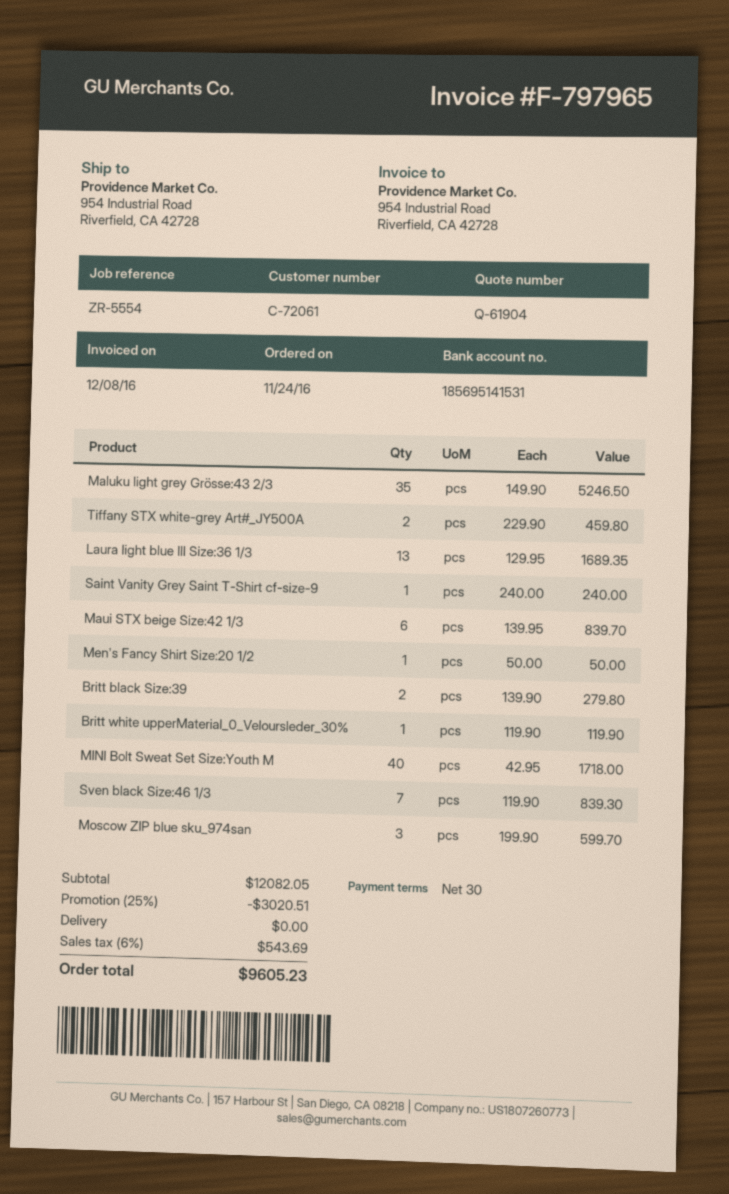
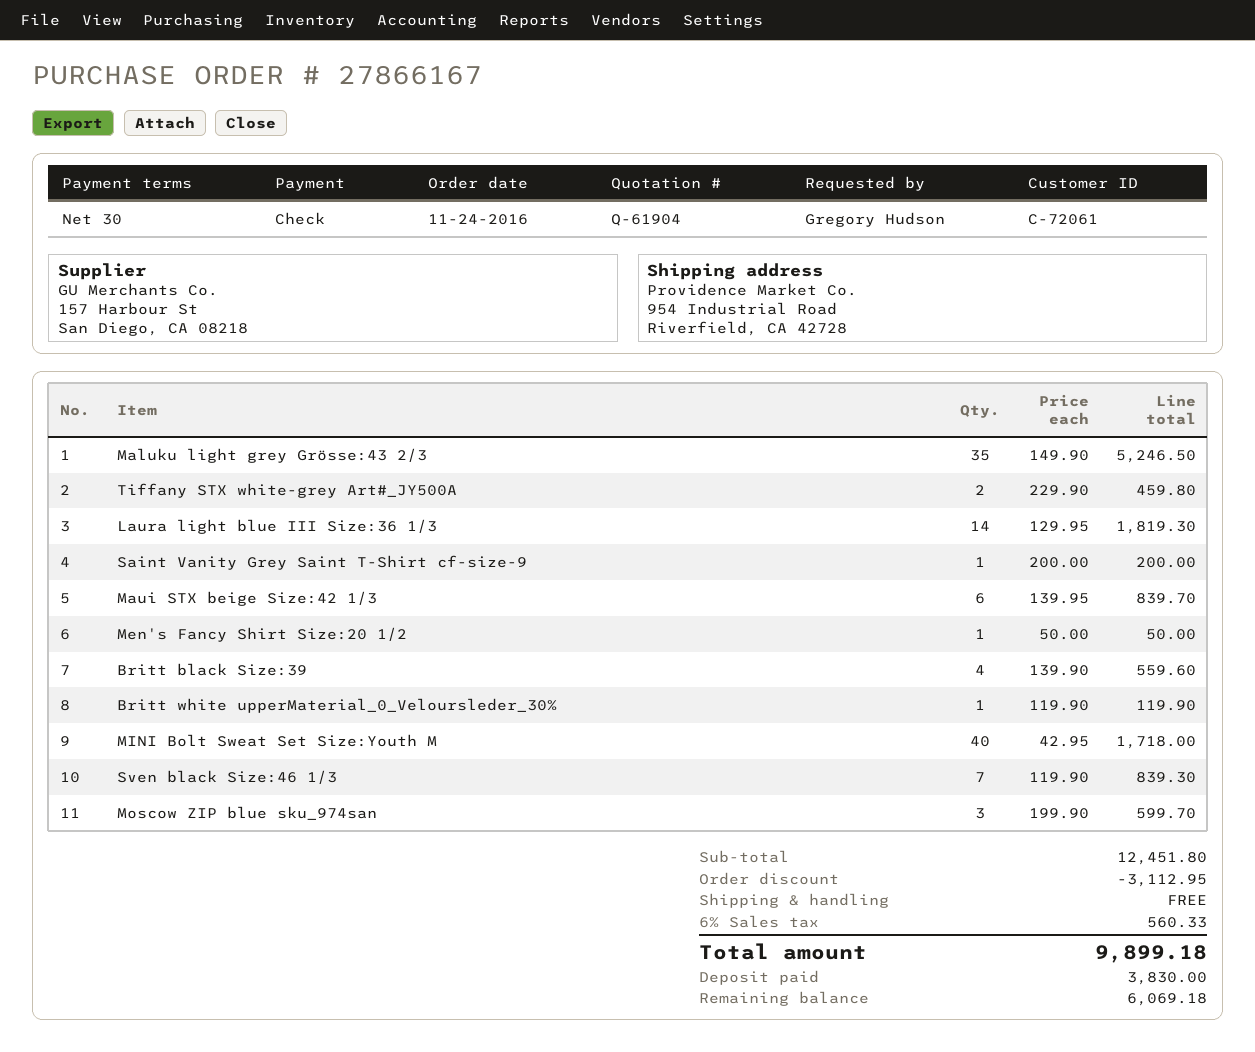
Laura light blue III Size:36 1/3: 13 x 129.95 = 1689.35 -> 14 x 129.95 = 1819.30
Saint Vanity Grey Saint T-Shirt cf-size-9: 1 x 240.00 = 240.00 -> 1 x 200.00 = 200.00
Britt black Size:39: 2 x 139.90 = 279.80 -> 4 x 139.90 = 559.60
subtotal: 12082.05 -> 12451.80
discount: 3020.51 -> 3112.95
tax: 6% = 543.69 -> 6% = 560.33
total: 9605.23 -> 9899.18

